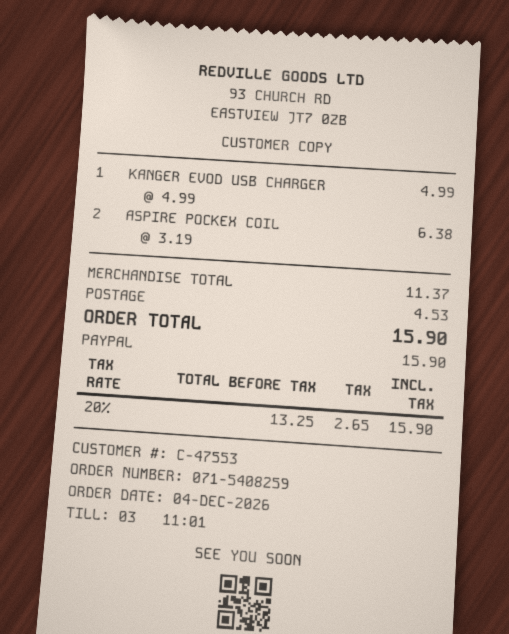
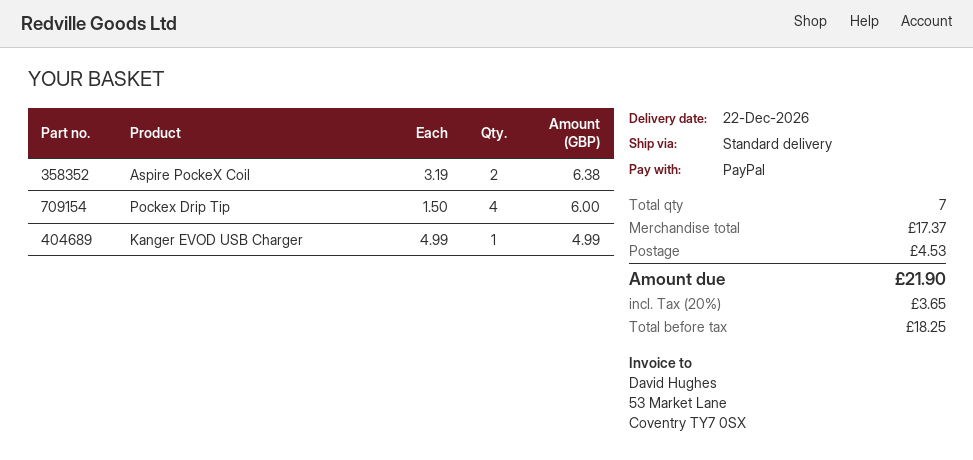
Pockex Drip Tip: none -> 4 x 1.50 = 6.00
subtotal: 11.37 -> 17.37
net: 13.25 -> 18.25
tax: 20% = 2.65 -> 20% = 3.65
total: 15.90 -> 21.90

